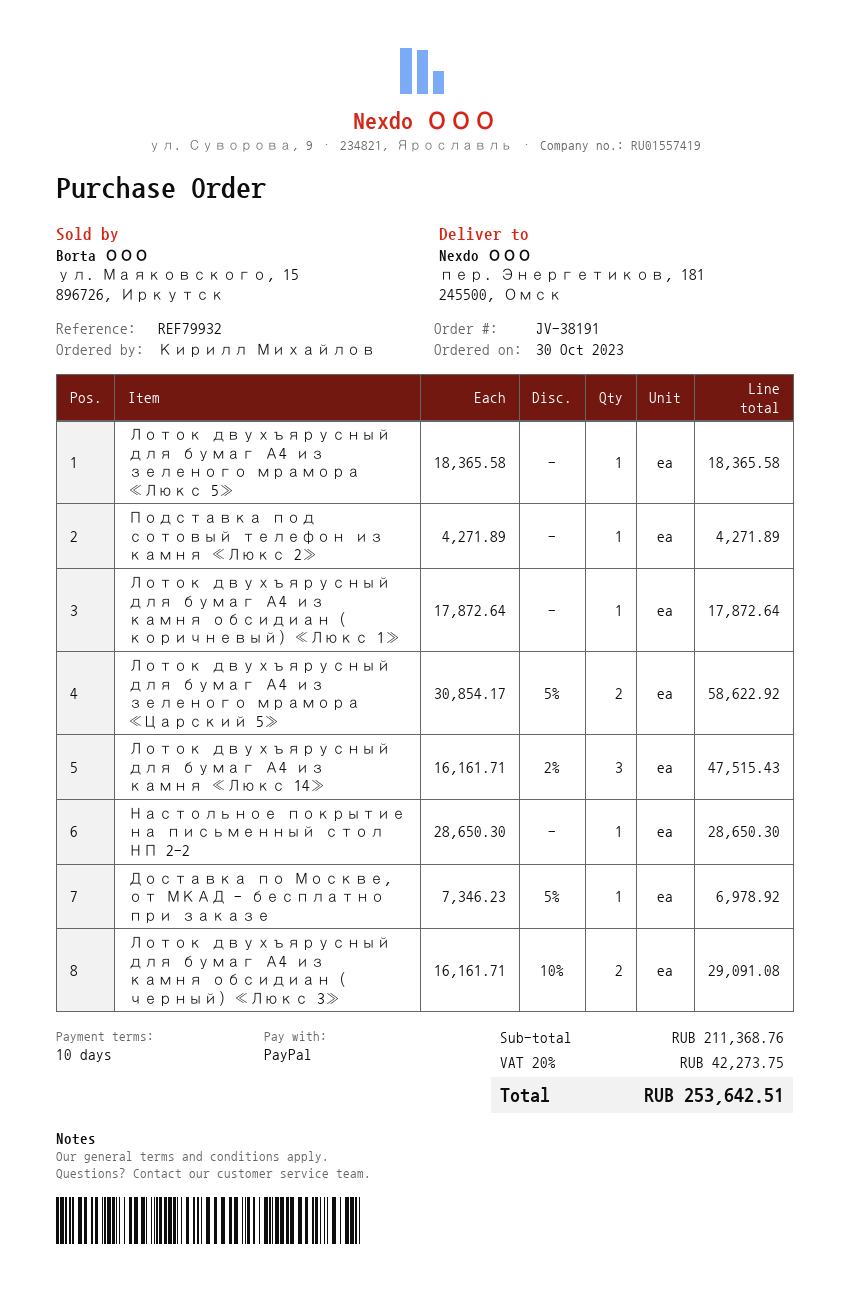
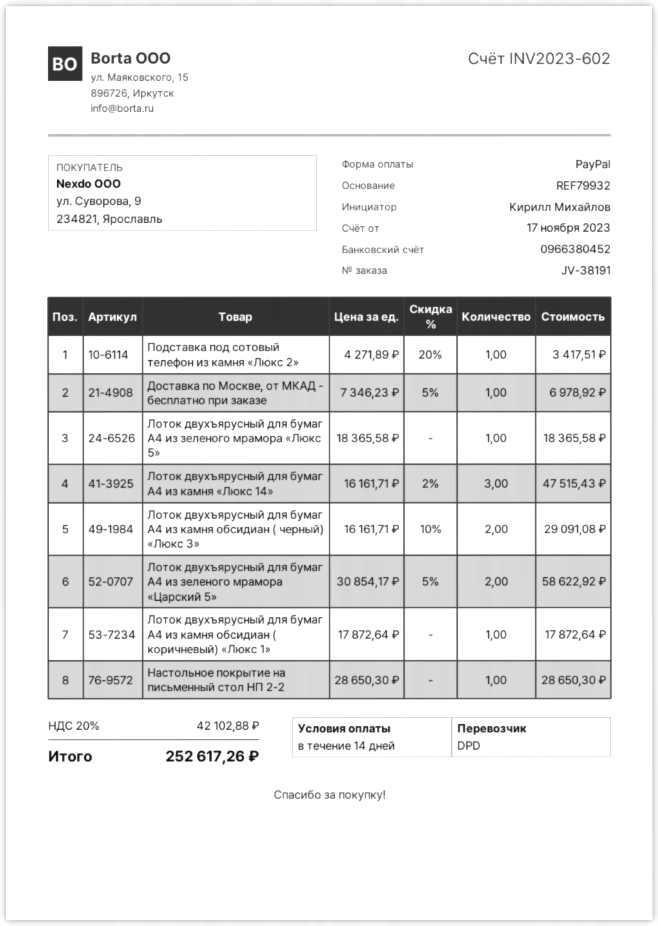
payment terms: 10 days -> 14 days
Подставка под сотовый телефон из камня «Люкс 2»: 1 x 4271.89 = 4271.89 -> 1 x 4271.89 - 20% = 3417.51
tax: 20% = 42273.75 -> 20% = 42102.88
total: 253642.51 -> 252617.26

